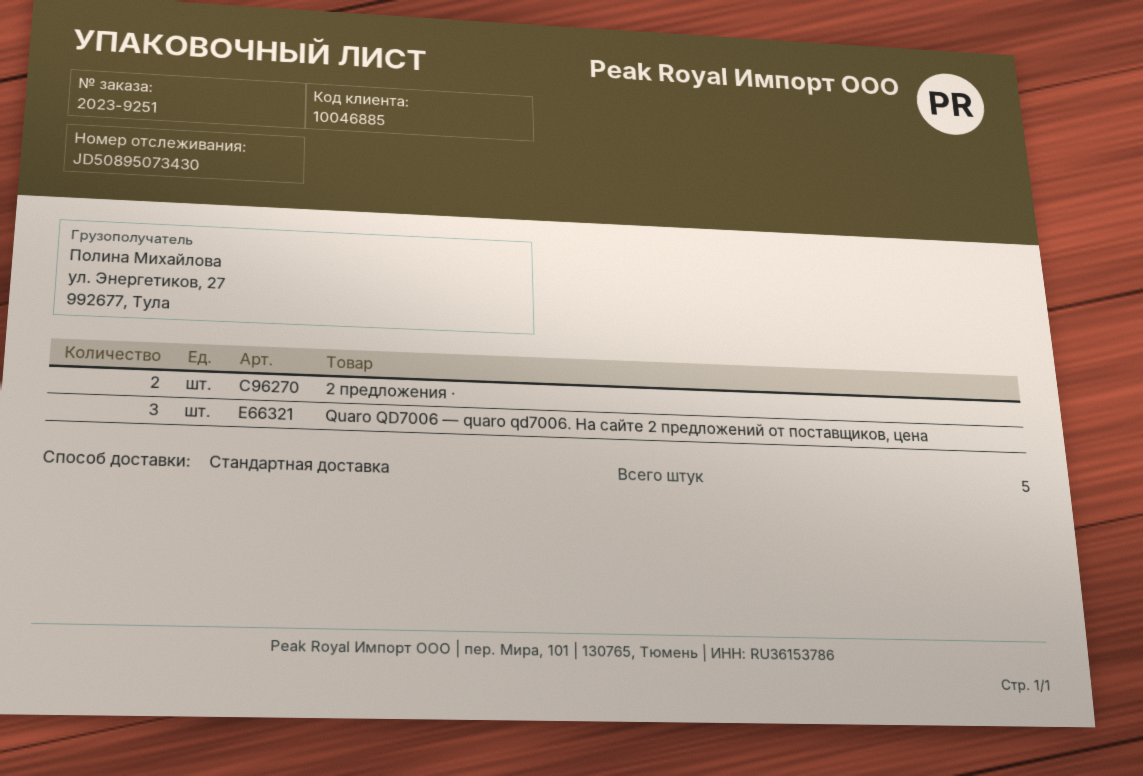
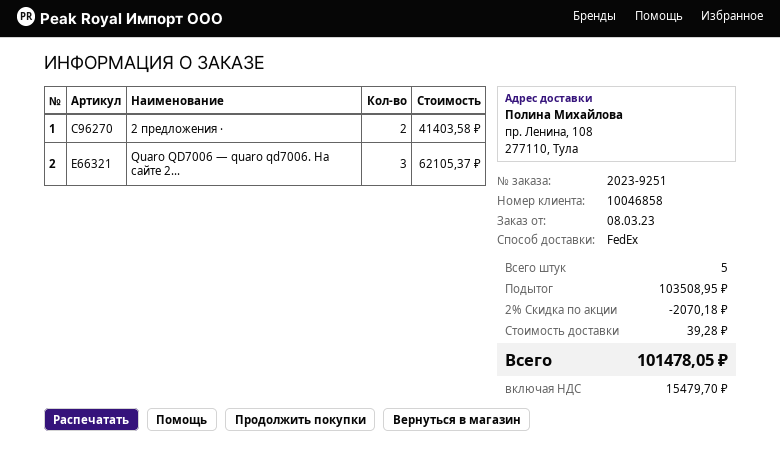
customer number: 10046885 -> 10046858
shipping method: standard -> FedEx
ship to: ул. Энергетиков, 27, 992677, Тула -> пр. Ленина, 108, 277110, Тула

